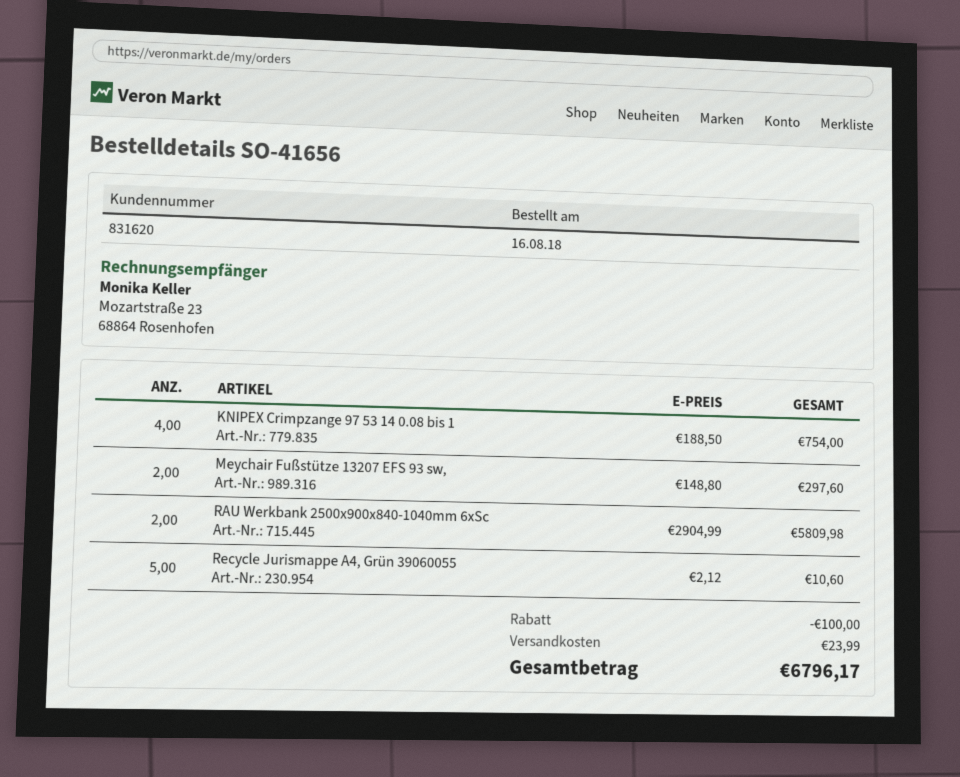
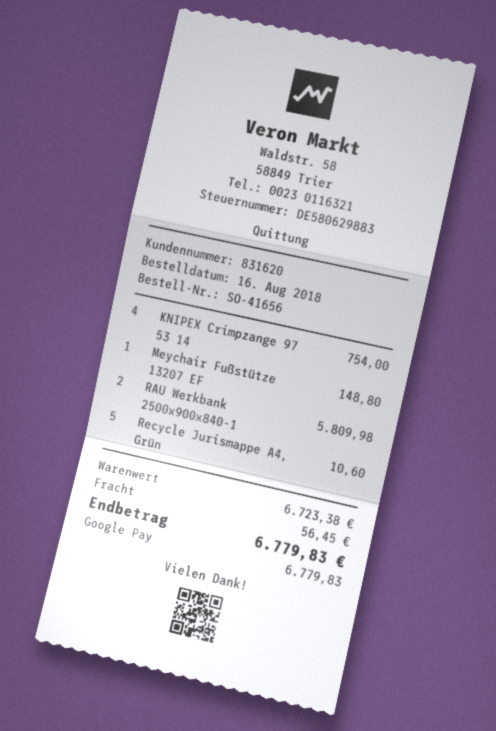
Meychair Fußstütze 13207 EFS 93 sw,: 2 for 297.60 -> 1 for 148.80
discount: 100.00 -> none
shipping: 23.99 -> 56.45
total: 6796.17 -> 6779.83

